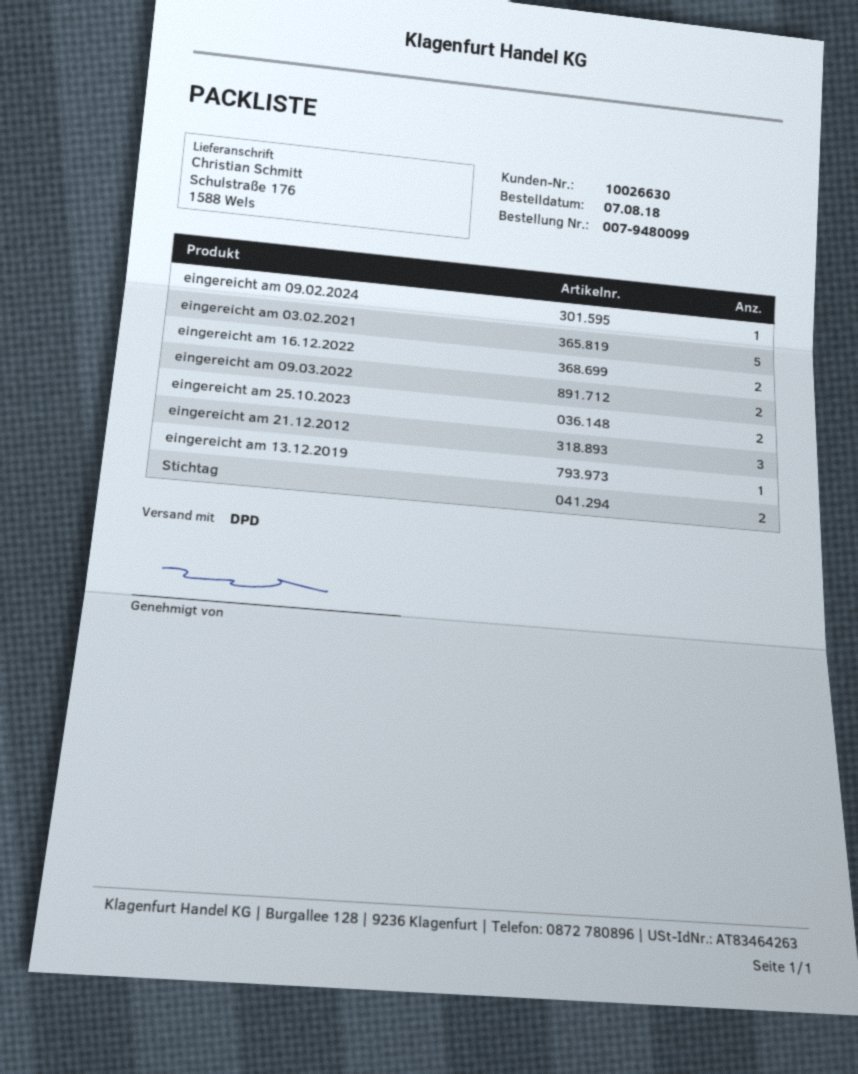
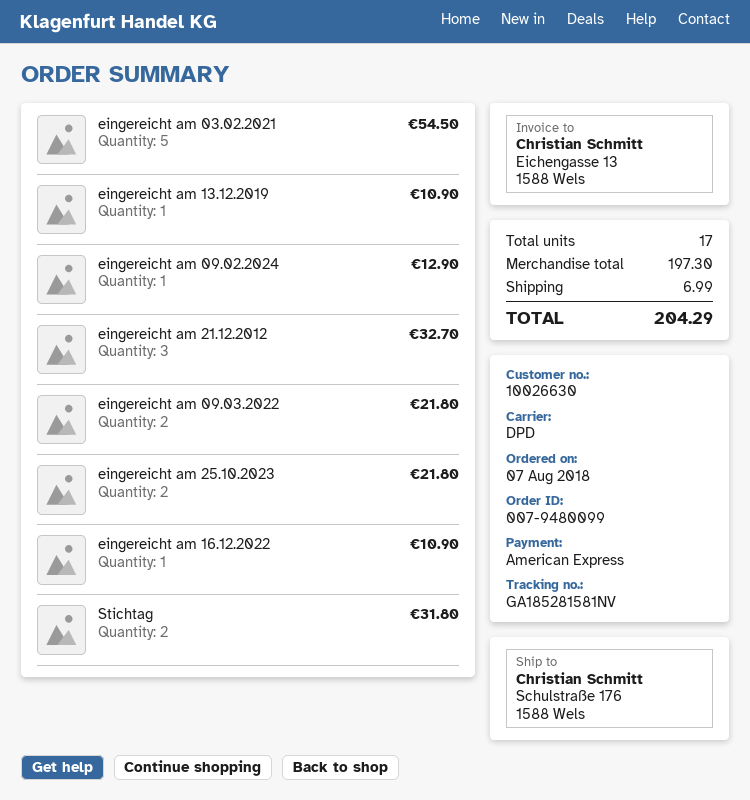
eingereicht am 16.12.2022: 2 -> 1

